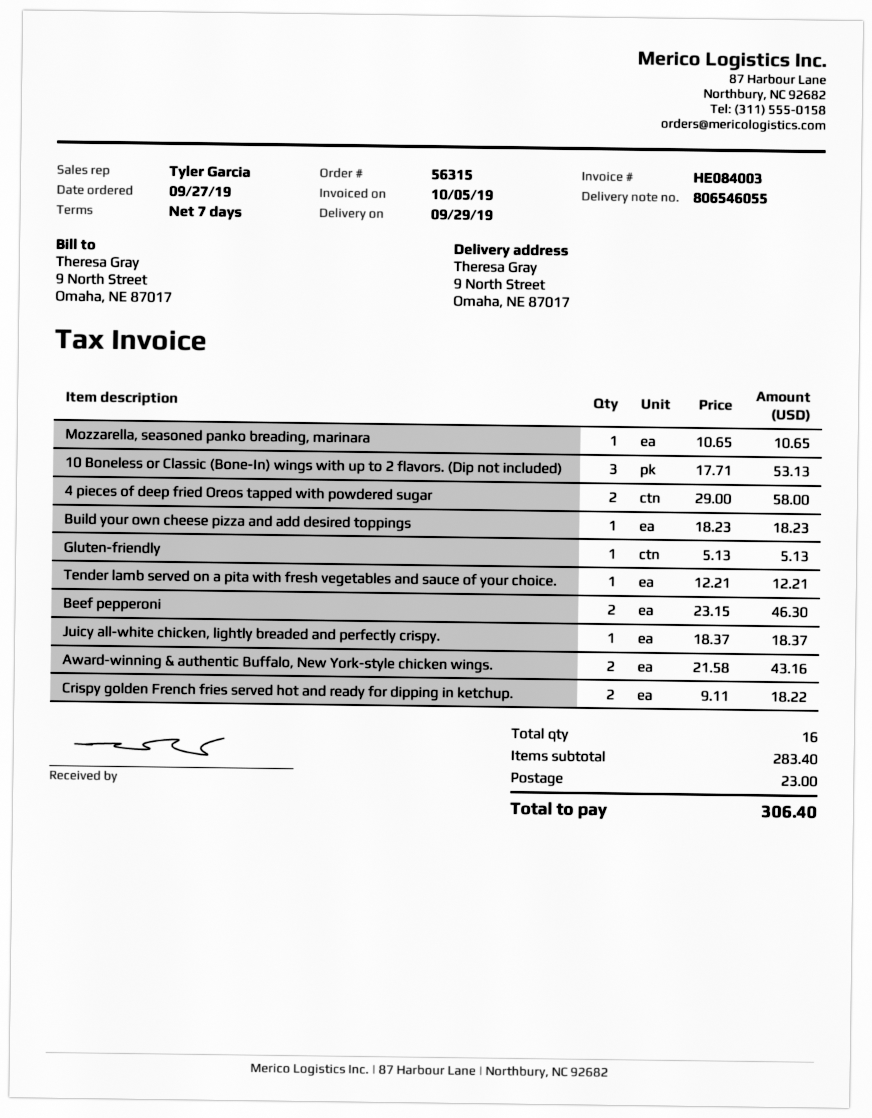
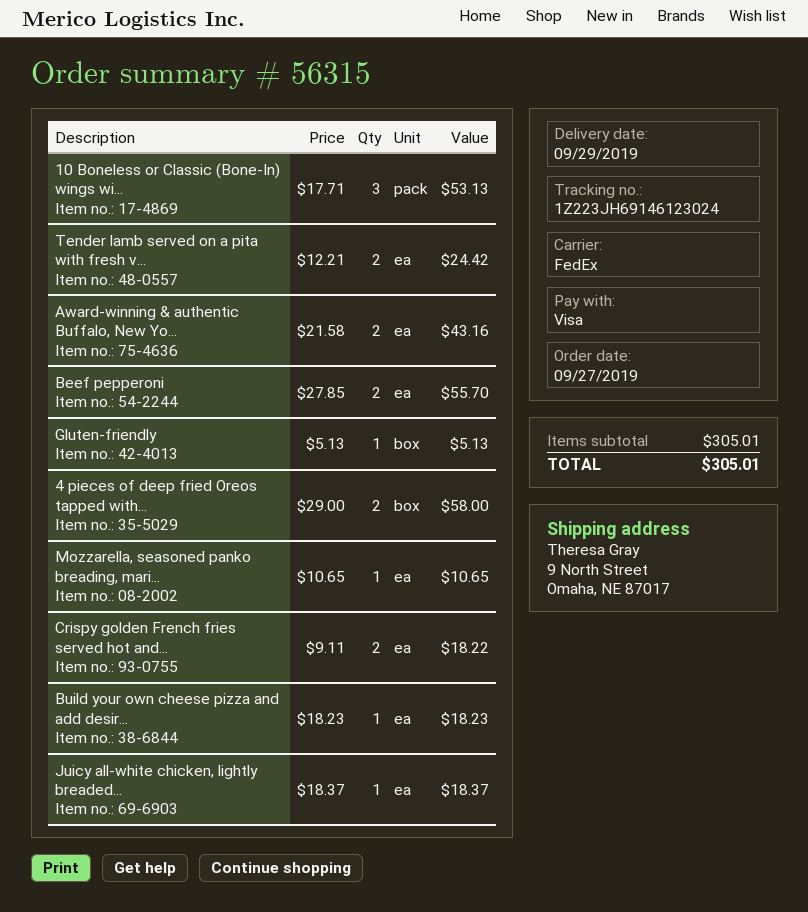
Tender lamb served on a pita with fresh vegetables and sauce of your choice.: 1 x 12.21 = 12.21 -> 2 x 12.21 = 24.42
Beef pepperoni: 2 x 23.15 = 46.30 -> 2 x 27.85 = 55.70
subtotal: 283.40 -> 305.01
shipping: 23.00 -> none
total: 306.40 -> 305.01

